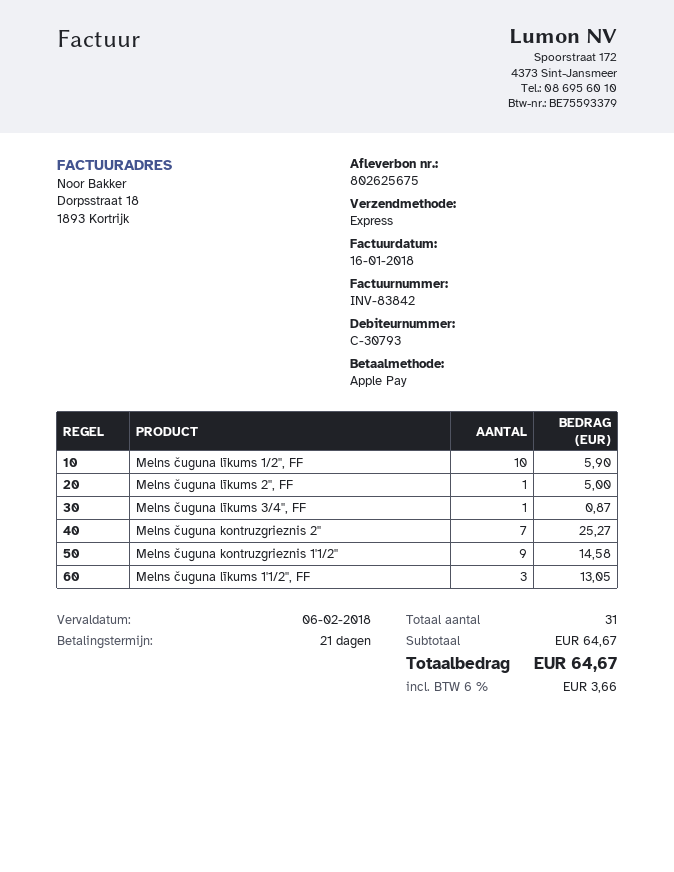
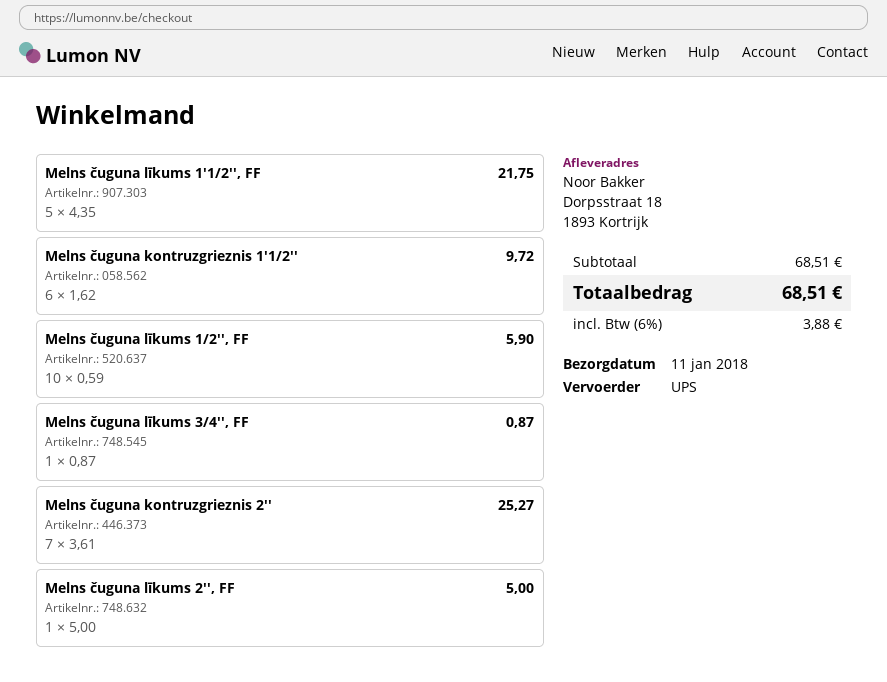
shipping method: express -> UPS
Melns čuguna kontruzgrieznis 1'1/2'': 9 for 14.58 -> 6 for 9.72
Melns čuguna līkums 1'1/2'', FF: 3 for 13.05 -> 5 for 21.75
subtotal: 64.67 -> 68.51
tax: 6% = 3.66 -> 6% = 3.88
total: 64.67 -> 68.51

